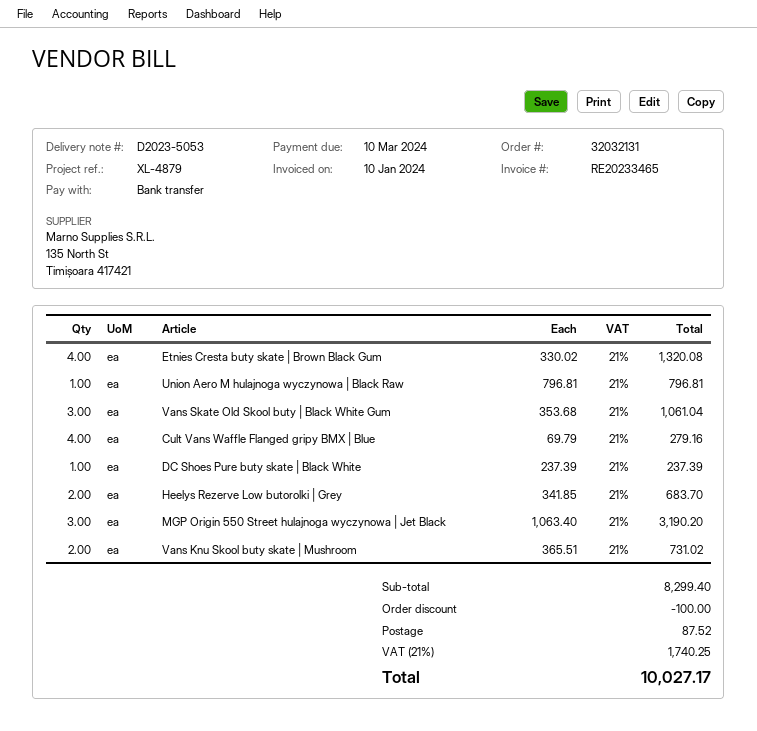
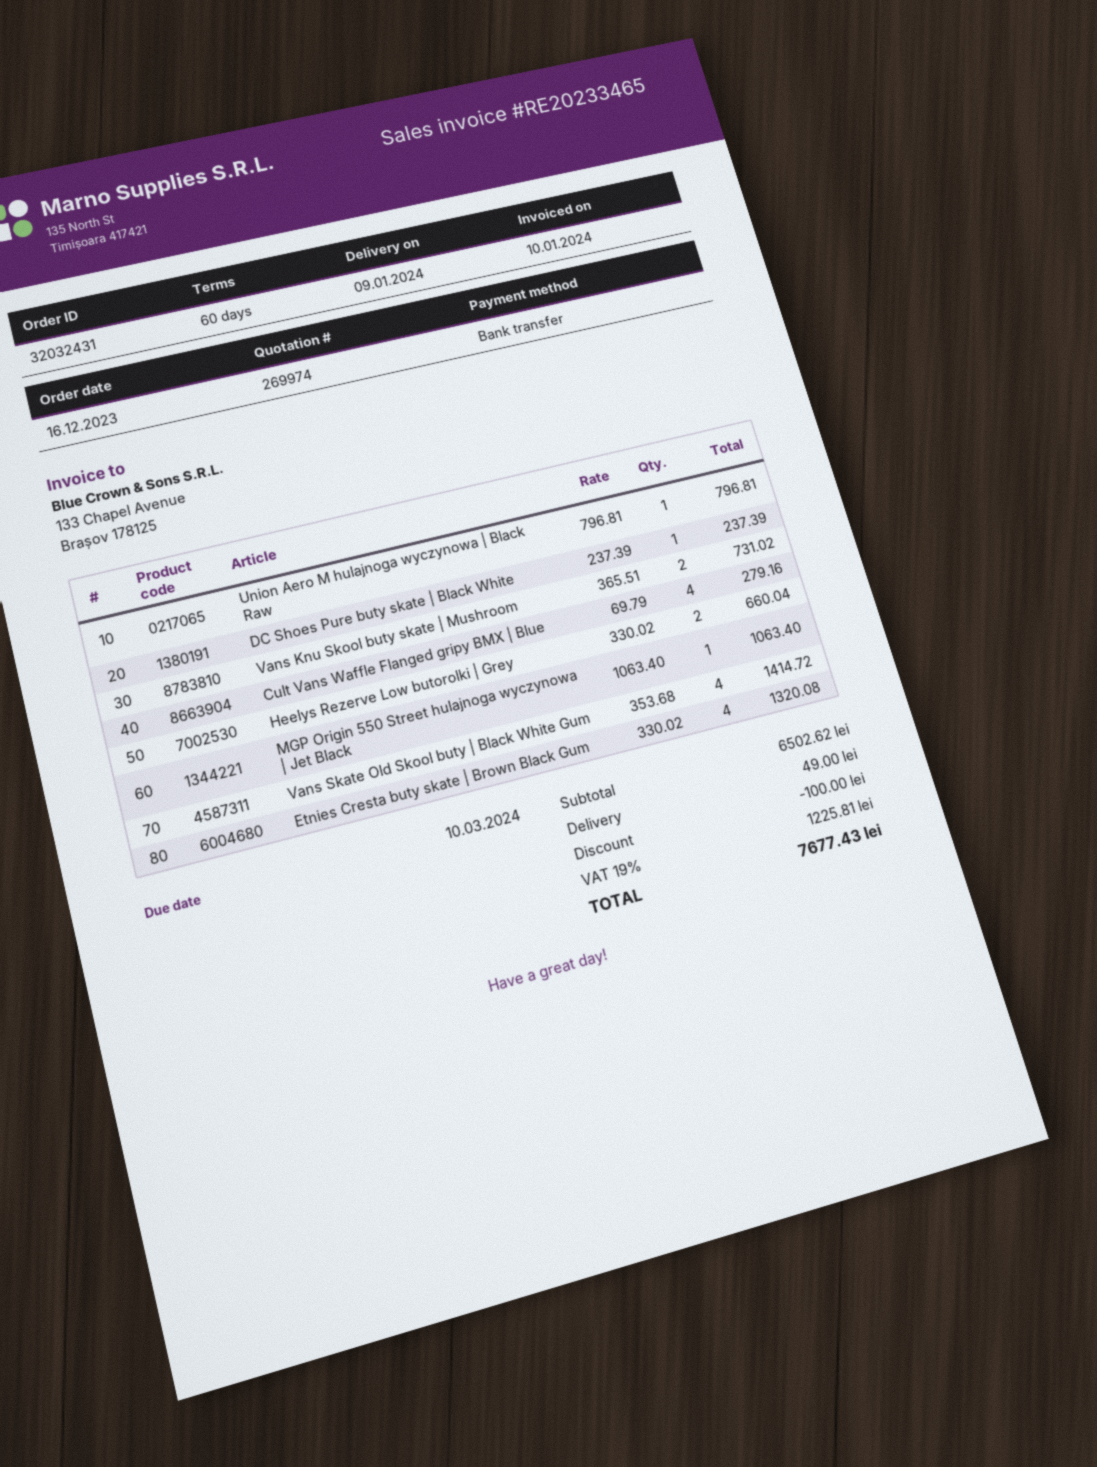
order number: 32032131 -> 32032431
Vans Skate Old Skool buty | Black White Gum: 3 x 353.68 = 1061.04 -> 4 x 353.68 = 1414.72
Heelys Rezerve Low butorolki | Grey: 2 x 341.85 = 683.70 -> 2 x 330.02 = 660.04
MGP Origin 550 Street hulajnoga wyczynowa | Jet Black: 3 x 1063.40 = 3190.20 -> 1 x 1063.40 = 1063.40
subtotal: 8299.40 -> 6502.62
shipping: 87.52 -> 49.00
tax: 21% = 1740.25 -> 19% = 1225.81
total: 10027.17 -> 7677.43

